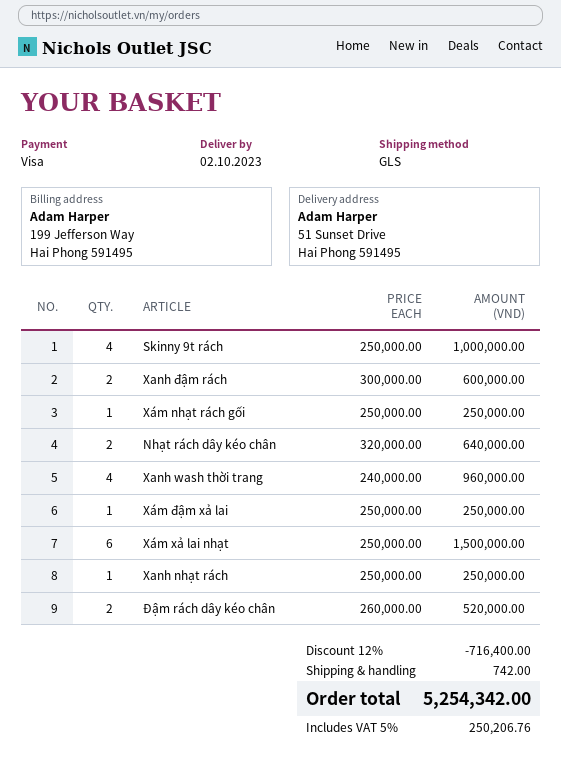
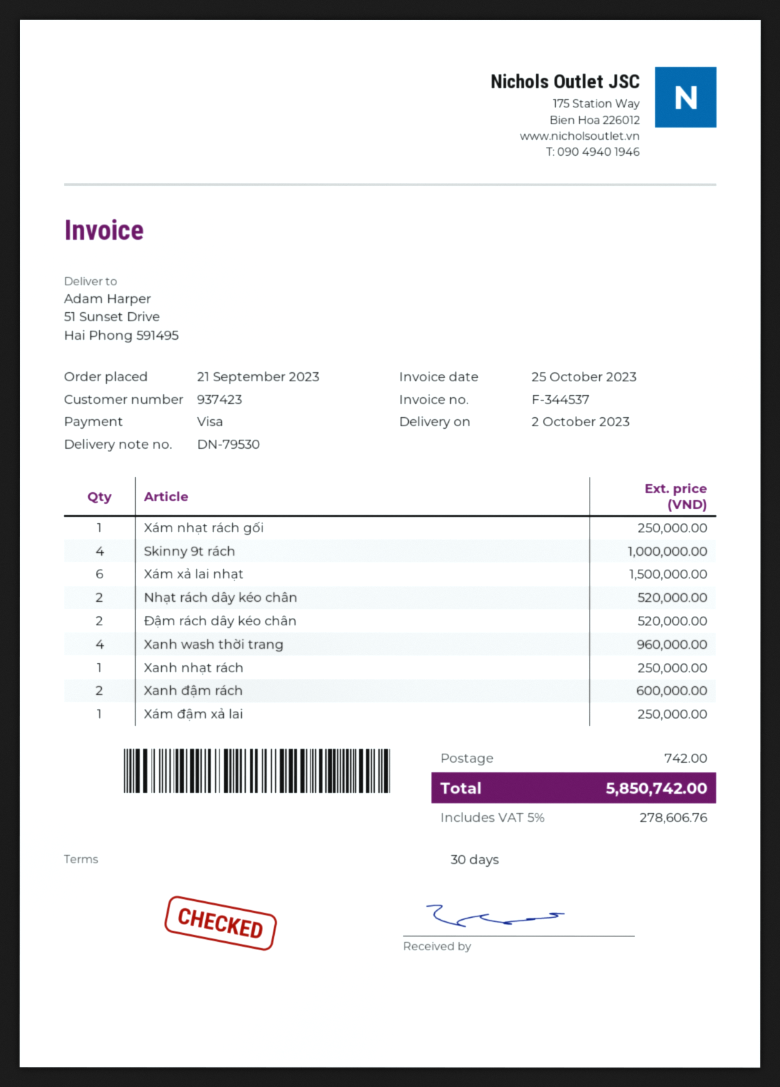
Nhạt rách dây kéo chân: 2 for 640000.00 -> 2 for 520000.00
discount: 12% = 716400.00 -> none
tax: 5% = 250206.76 -> 5% = 278606.76
total: 5254342.00 -> 5850742.00

